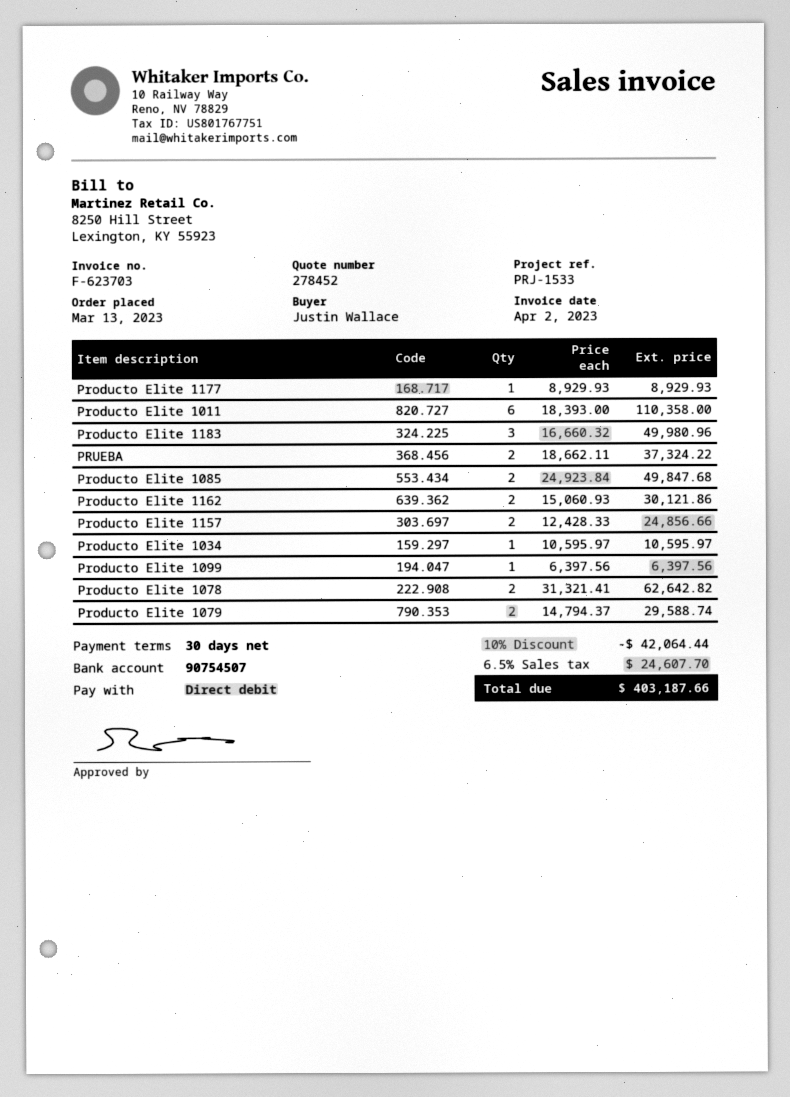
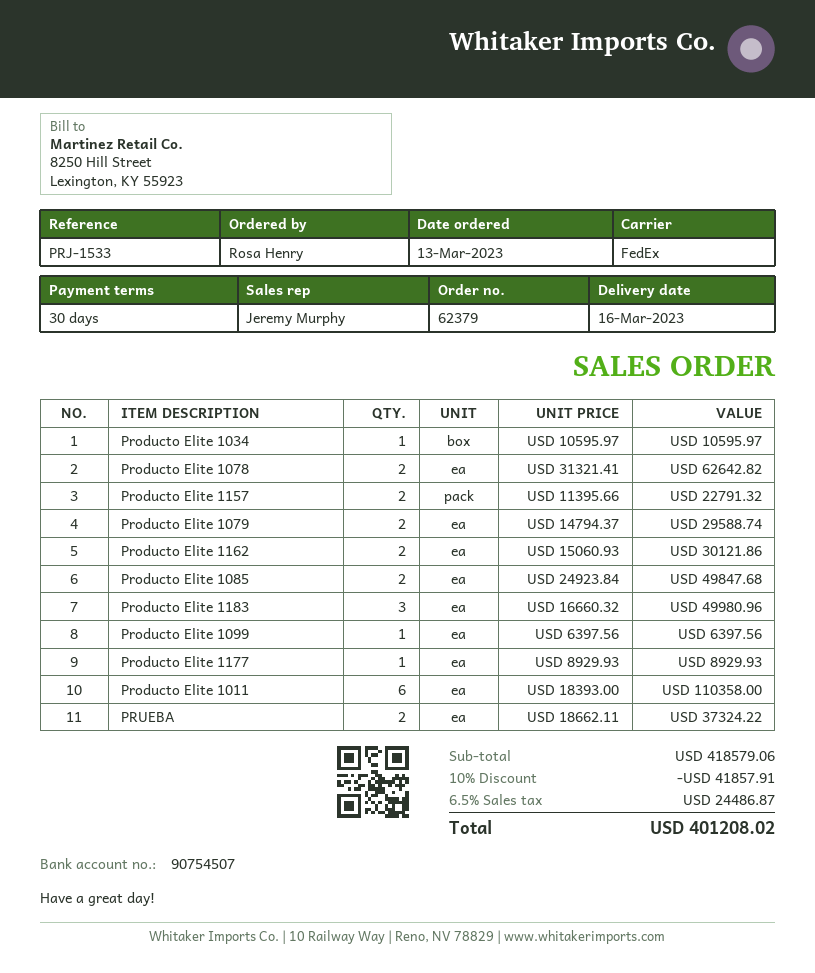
ordered by: Justin Wallace -> Rosa Henry
Producto Elite 1157: 2 x 12428.33 = 24856.66 -> 2 x 11395.66 = 22791.32
discount: 10% = 42064.44 -> 10% = 41857.91
tax: 6.5% = 24607.70 -> 6.5% = 24486.87
total: 403187.66 -> 401208.02

